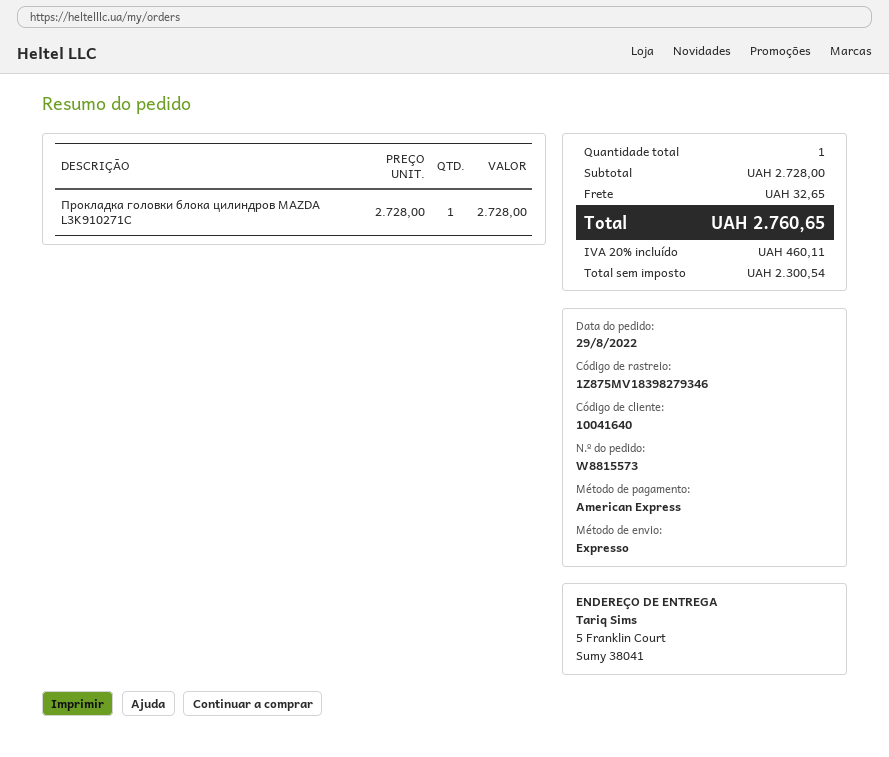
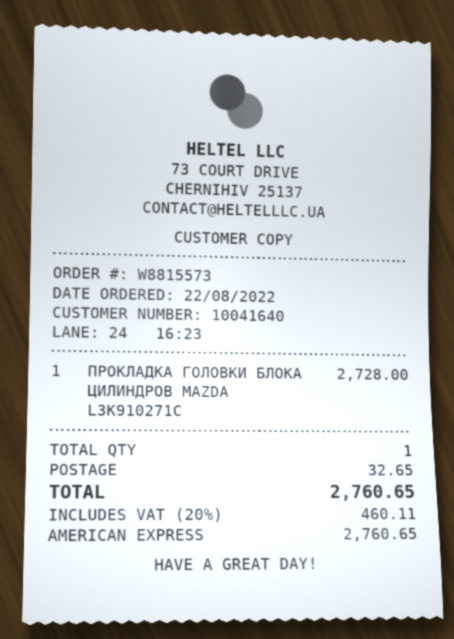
order date: 2022-08-29 -> 2022-08-22

